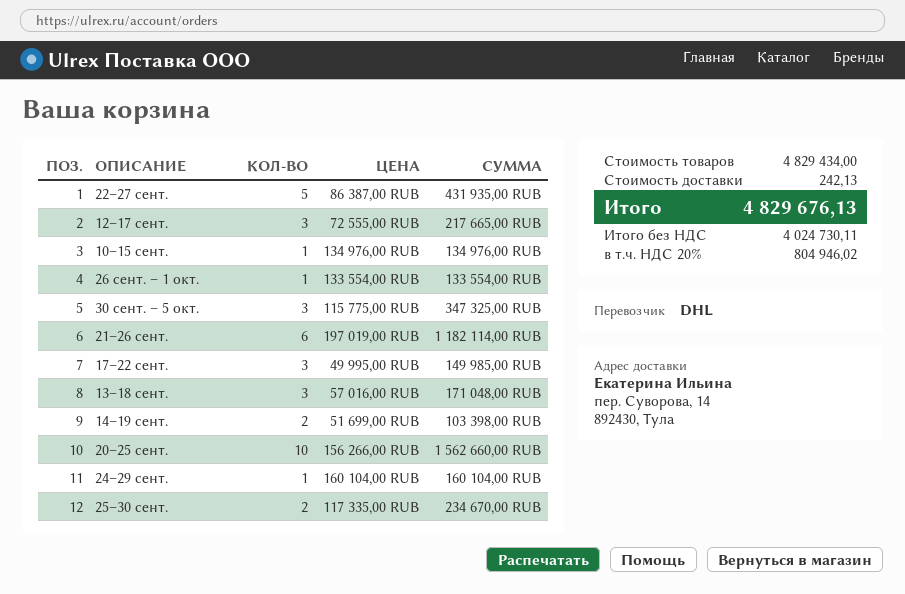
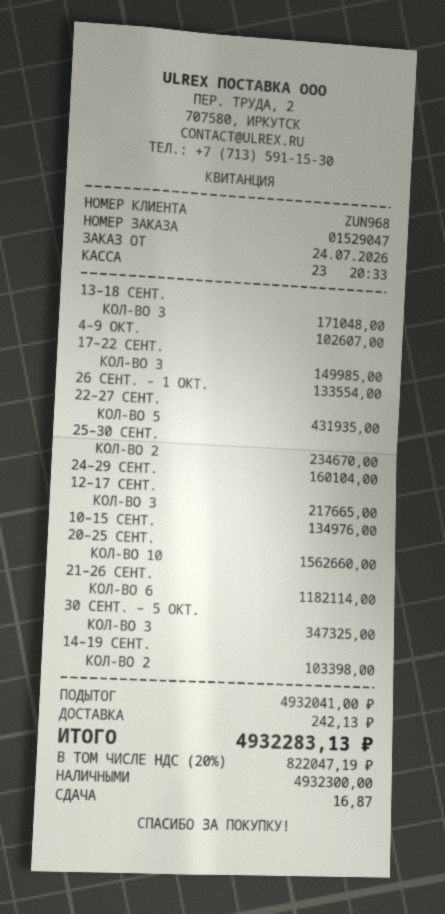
4–9 ОКТ.: none -> 1 for 102607.00
subtotal: 4829434.00 -> 4932041.00
tax: 20% = 804946.02 -> 20% = 822047.19
total: 4829676.13 -> 4932283.13

